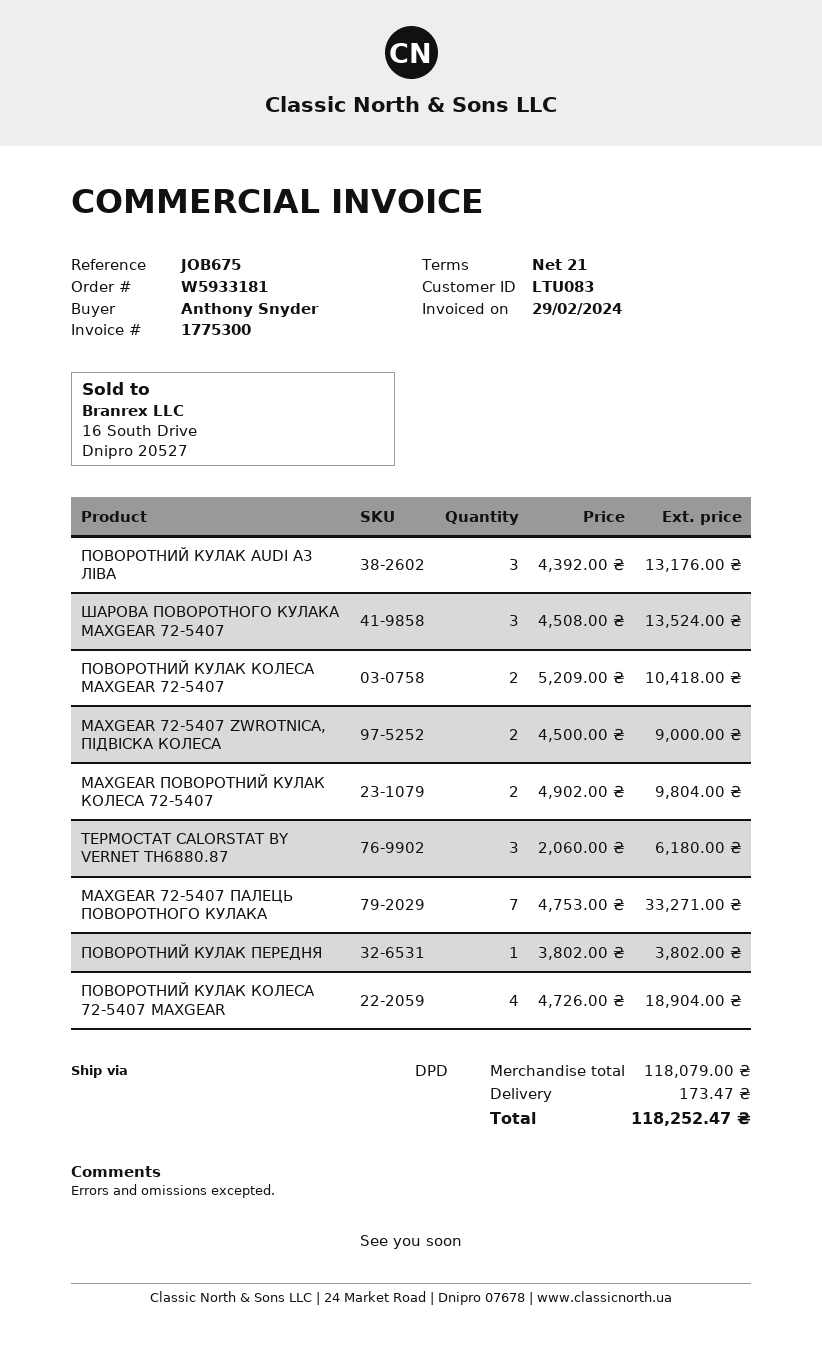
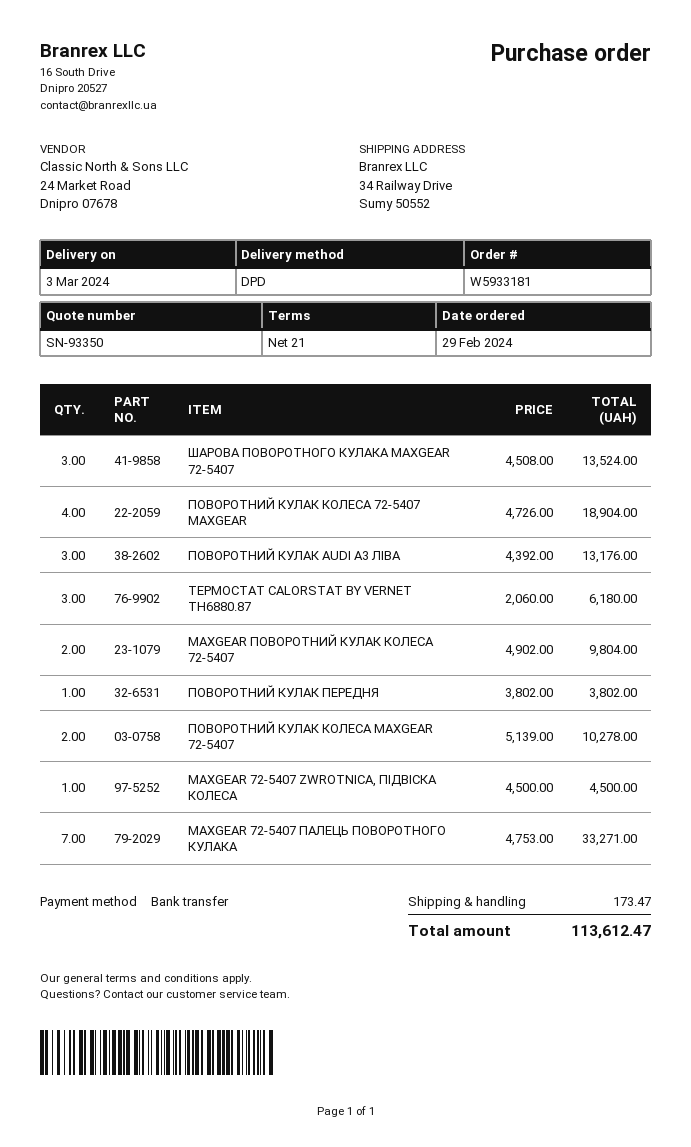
ПОВОРОТНИЙ КУЛАК КОЛЕСА MAXGEAR 72-5407: 2 x 5209.00 = 10418.00 -> 2 x 5139.00 = 10278.00
MAXGEAR 72-5407 ZWROTNICA, ПІДВІСКА КОЛЕСА: 2 x 4500.00 = 9000.00 -> 1 x 4500.00 = 4500.00
total: 118252.47 -> 113612.47

